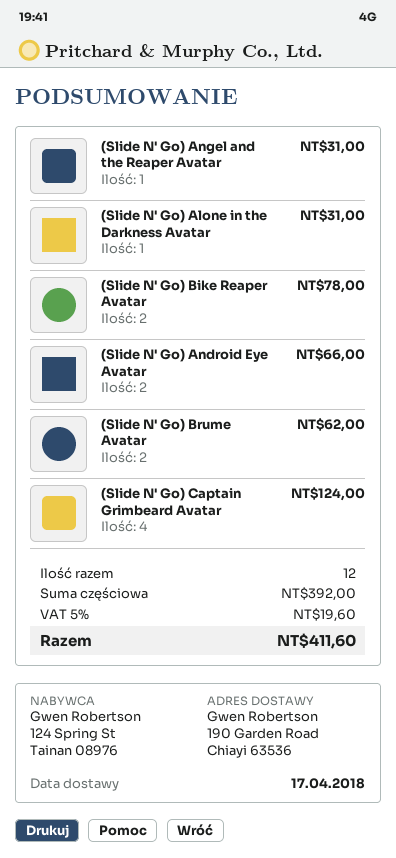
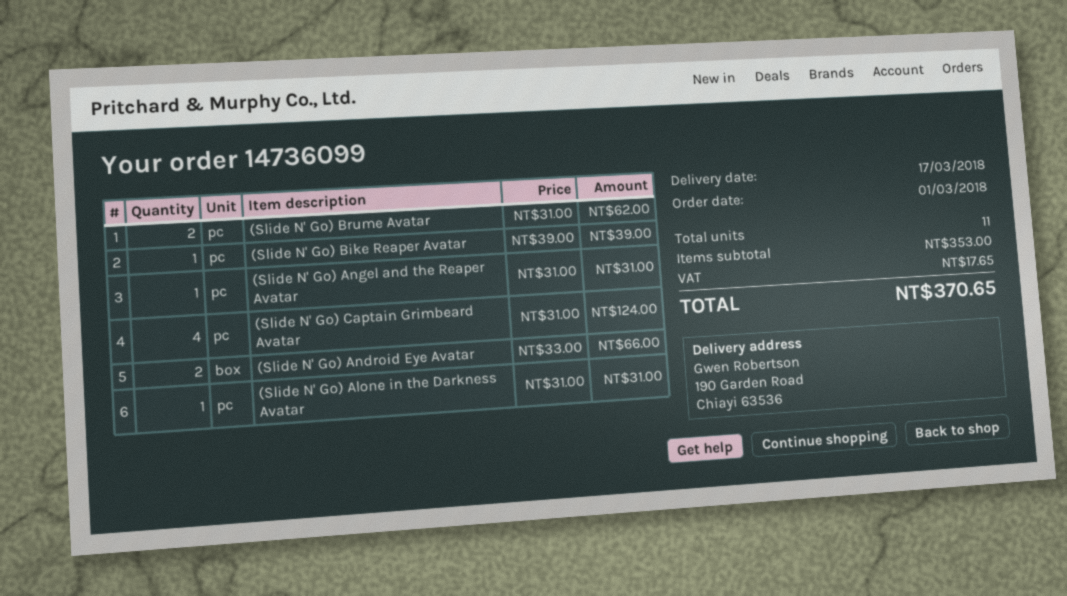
delivery date: 2018-04-17 -> 2018-03-17
(Slide N' Go) Bike Reaper Avatar: 2 for 78.00 -> 1 for 39.00
total quantity: 12 -> 11
subtotal: 392.00 -> 353.00
tax: 19.60 -> 17.65
total: 411.60 -> 370.65

